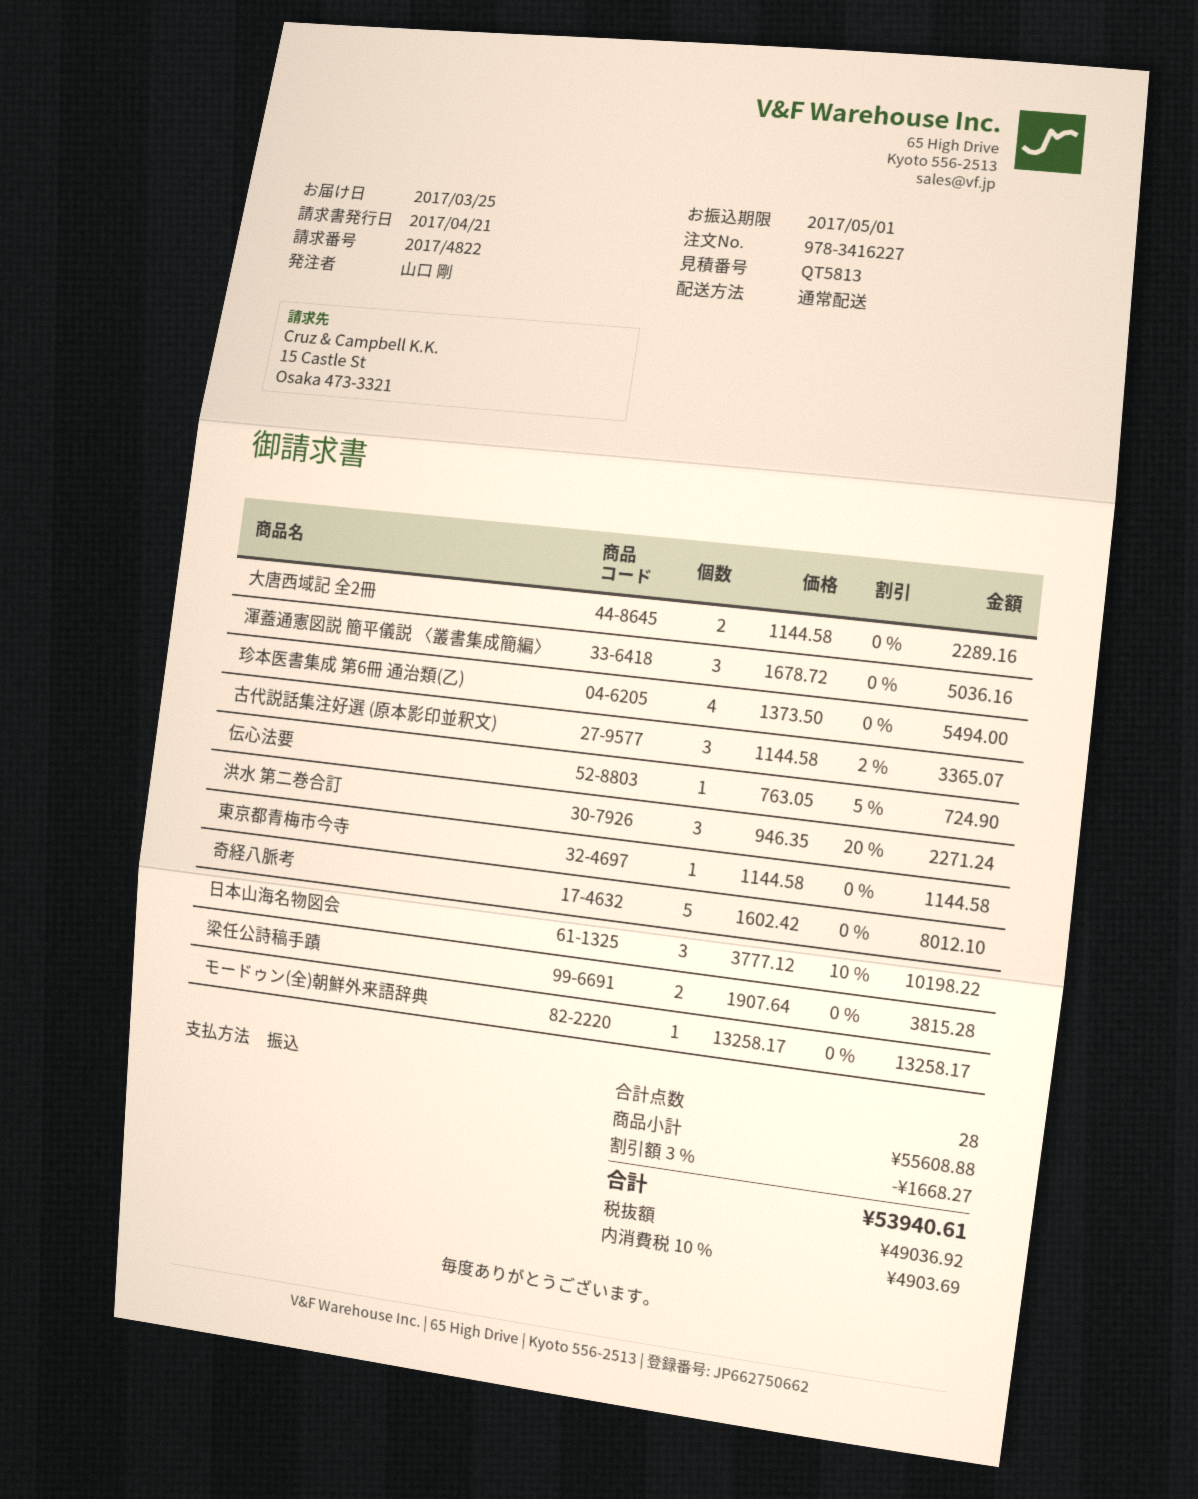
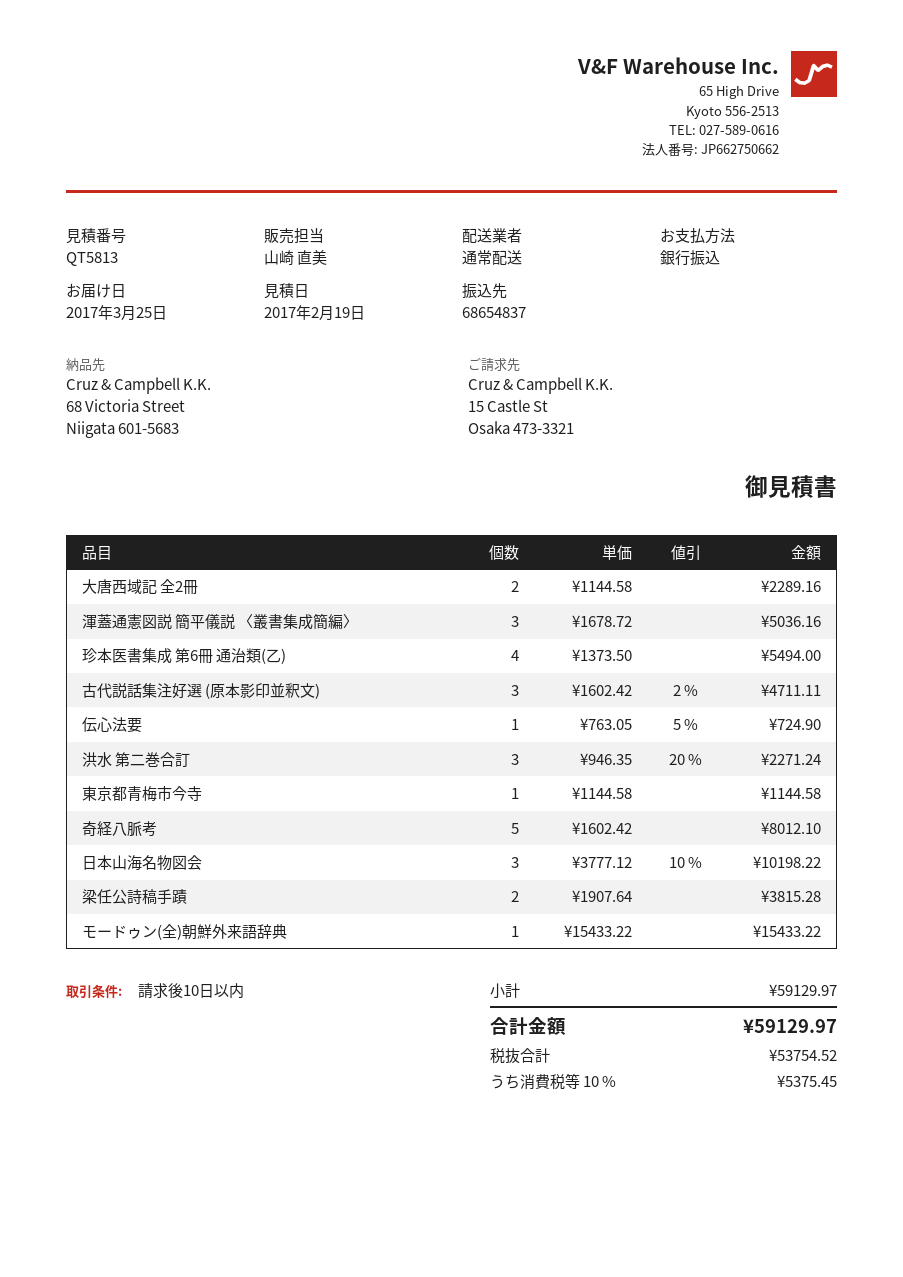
古代説話集注好選 (原本影印並釈文): 3 x 1144.58 - 2% = 3365.07 -> 3 x 1602.42 - 2% = 4711.11
モードゥン(全)朝鮮外来語辞典: 1 x 13258.17 = 13258.17 -> 1 x 15433.22 = 15433.22
subtotal: 55608.88 -> 59129.97
discount: 3% = 1668.27 -> none
net: 49036.92 -> 53754.52
tax: 10% = 4903.69 -> 10% = 5375.45
total: 53940.61 -> 59129.97

